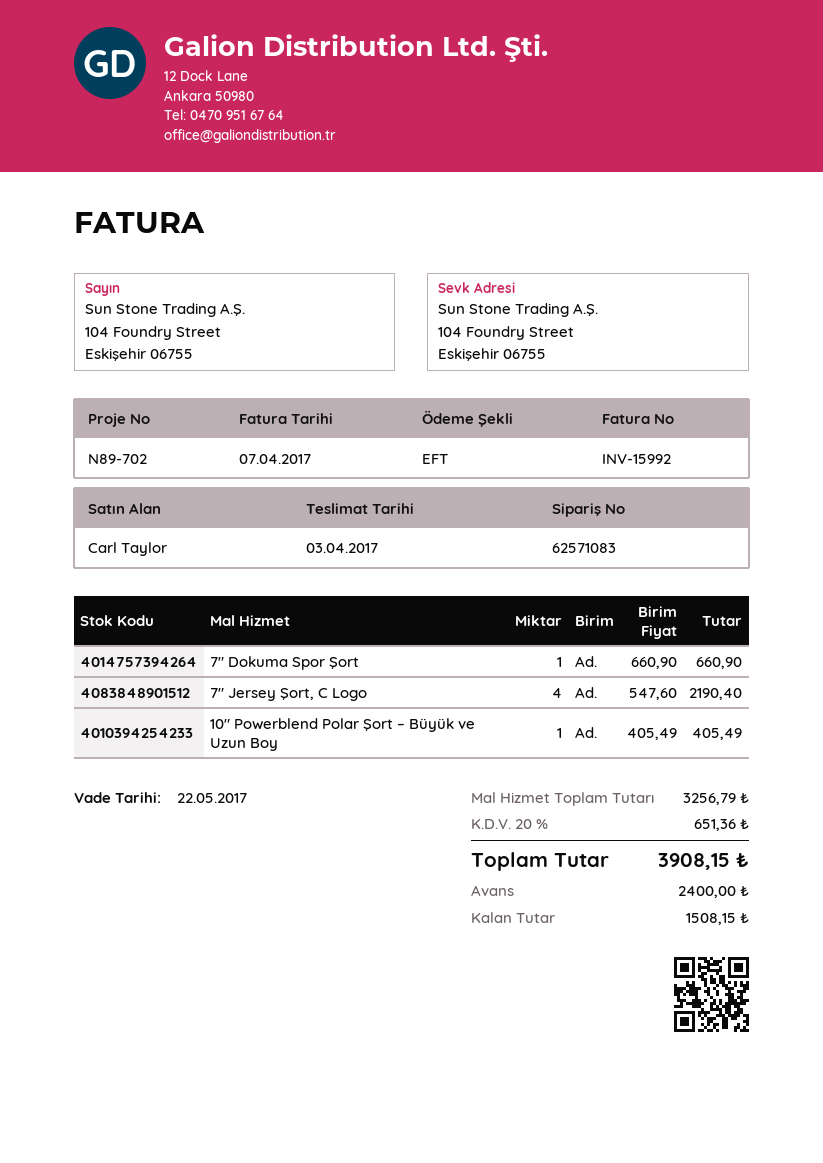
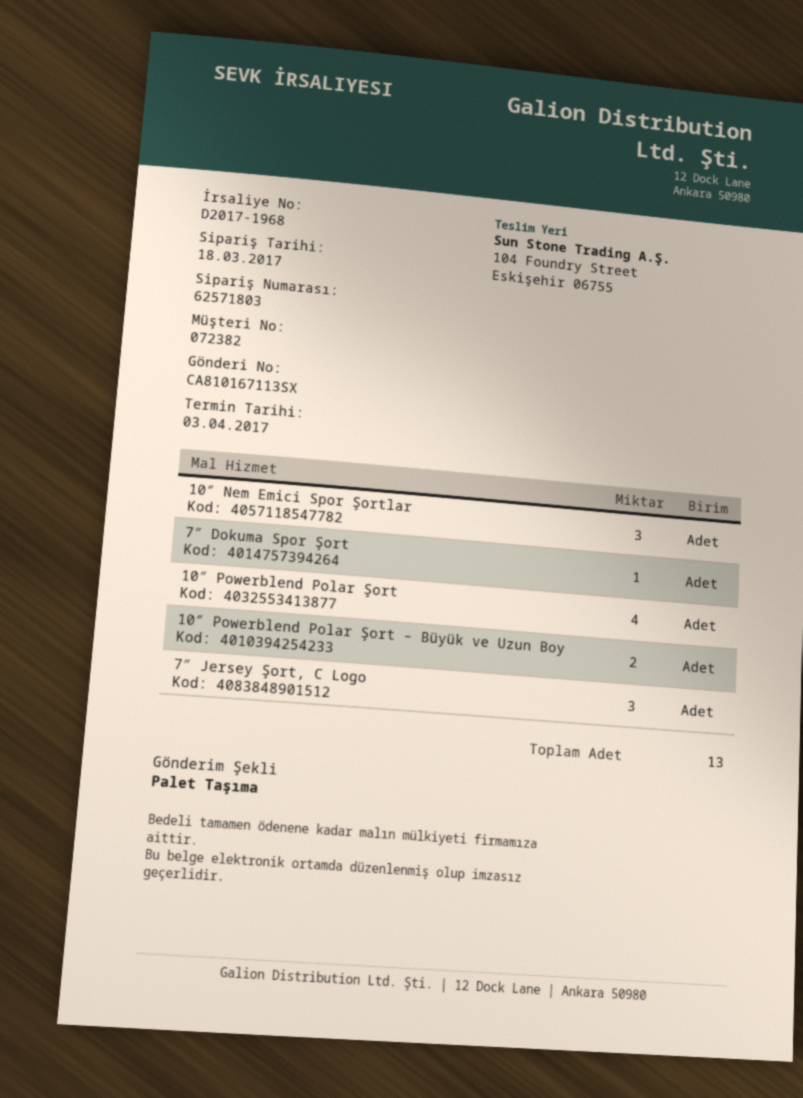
order number: 62571083 -> 62571803
7″ Jersey Şort, C Logo: 4 -> 3
10″ Powerblend Polar Şort – Büyük ve Uzun Boy: 1 -> 2
10″ Nem Emici Spor Şortlar: none -> 3
10″ Powerblend Polar Şort: none -> 4

